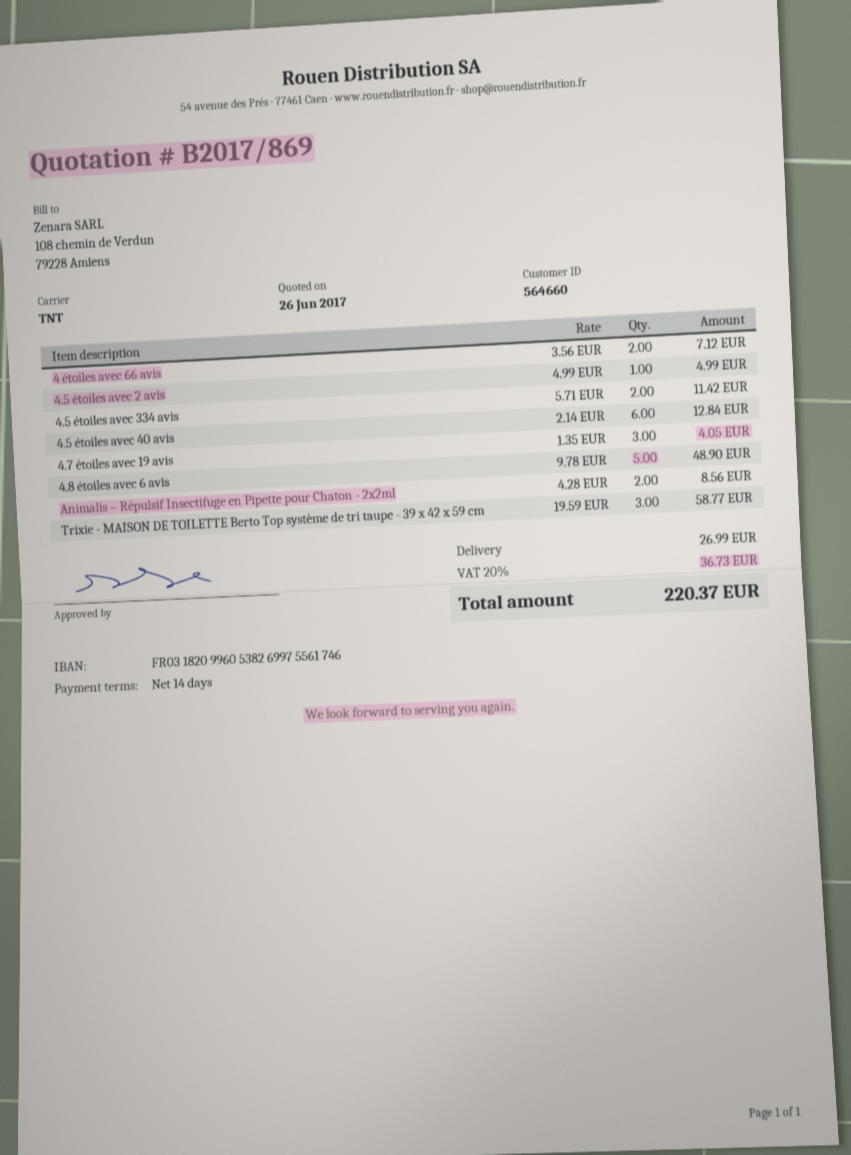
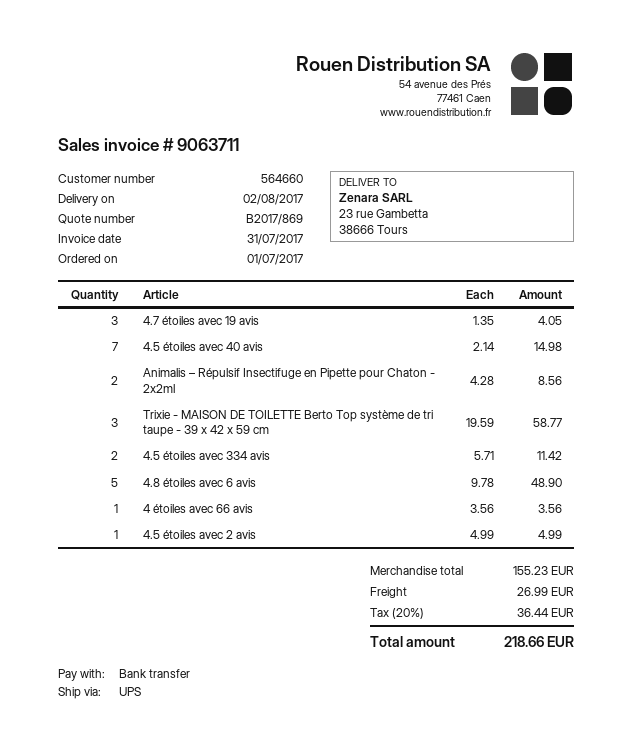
shipping method: TNT -> UPS
4 étoiles avec 66 avis: 2 x 3.56 = 7.12 -> 1 x 3.56 = 3.56
4.5 étoiles avec 40 avis: 6 x 2.14 = 12.84 -> 7 x 2.14 = 14.98
tax: 20% = 36.73 -> 20% = 36.44
total: 220.37 -> 218.66

